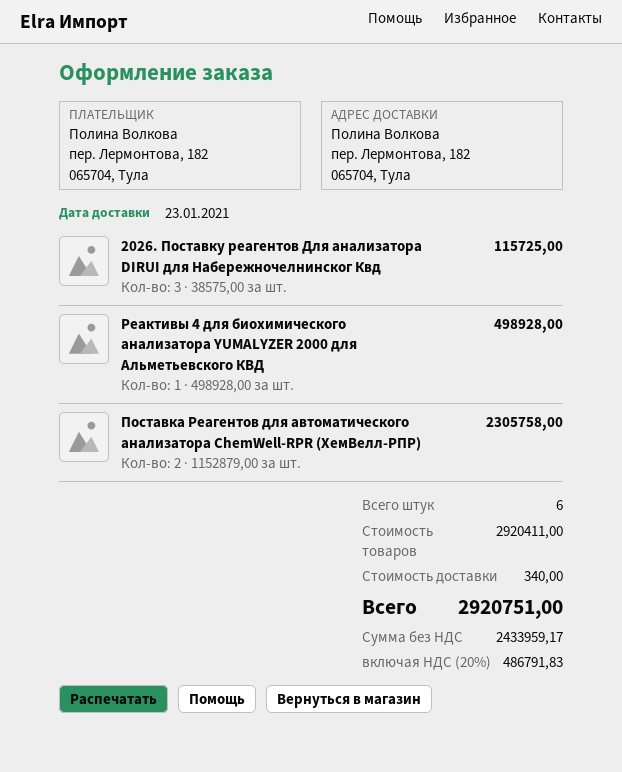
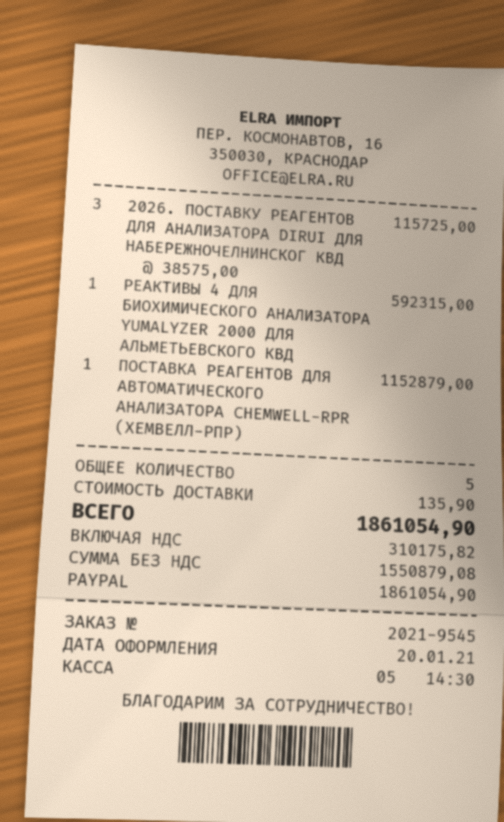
Реактивы 4 для биохимического анализатора YUMALYZER 2000 для Альметьевского КВД: 1 x 498928.00 = 498928.00 -> 1 x 592315.00 = 592315.00
Поставка Реагентов для автоматического анализатора ChemWell-RPR (ХемВелл-РПР): 2 x 1152879.00 = 2305758.00 -> 1 x 1152879.00 = 1152879.00
total quantity: 6 -> 5
shipping: 340.00 -> 135.90
net: 2433959.17 -> 1550879.08
tax: 486791.83 -> 310175.82
total: 2920751.00 -> 1861054.90

